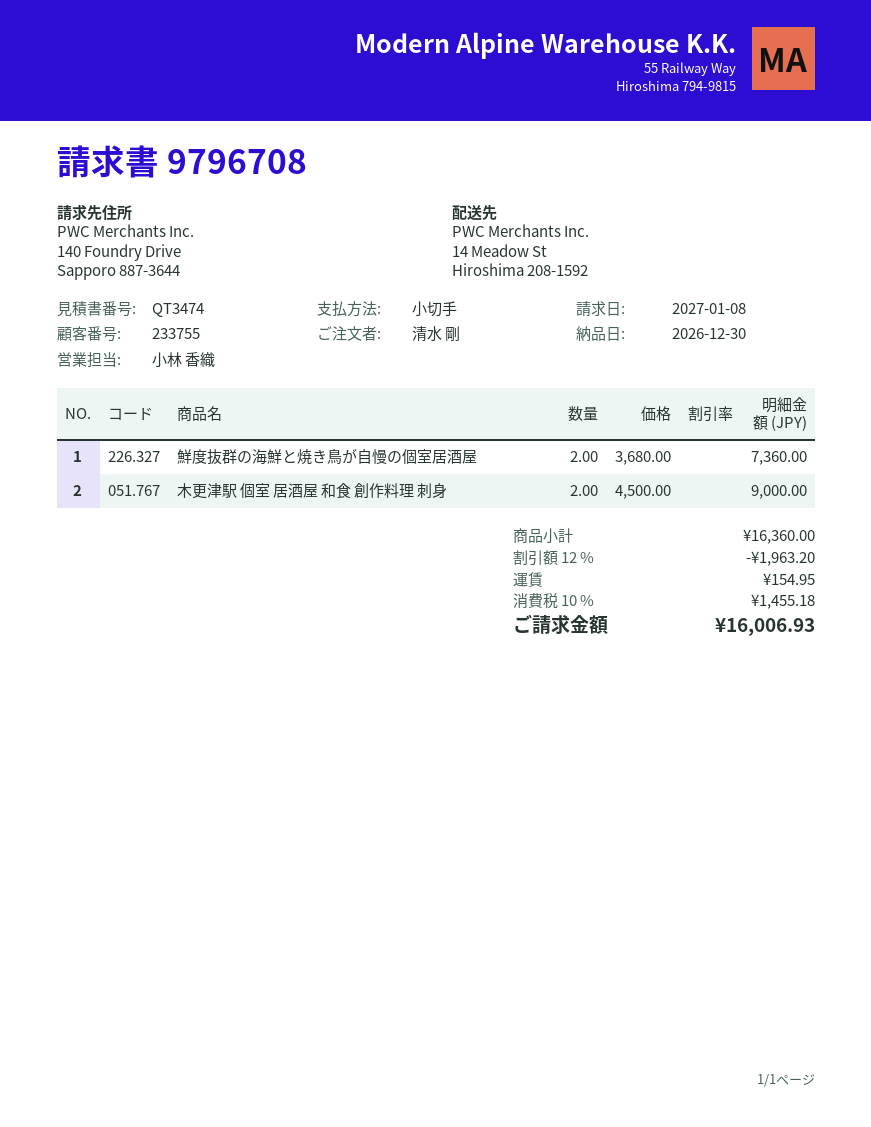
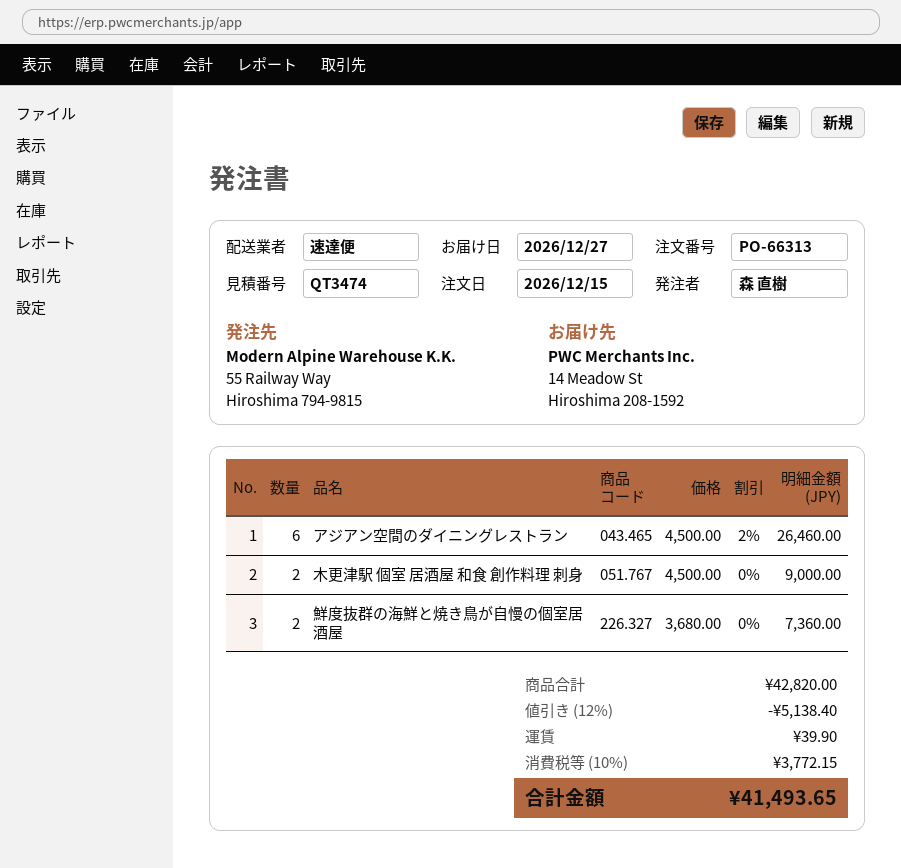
delivery date: 2026-12-30 -> 2026-12-27
ordered by: 清水 剛 -> 森 直樹
アジアン空間のダイニングレストラン: none -> 6 x 4500.00 - 2% = 26460.00
subtotal: 16360.00 -> 42820.00
discount: 12% = 1963.20 -> 12% = 5138.40
shipping: 154.95 -> 39.90
tax: 10% = 1455.18 -> 10% = 3772.15
total: 16006.93 -> 41493.65

